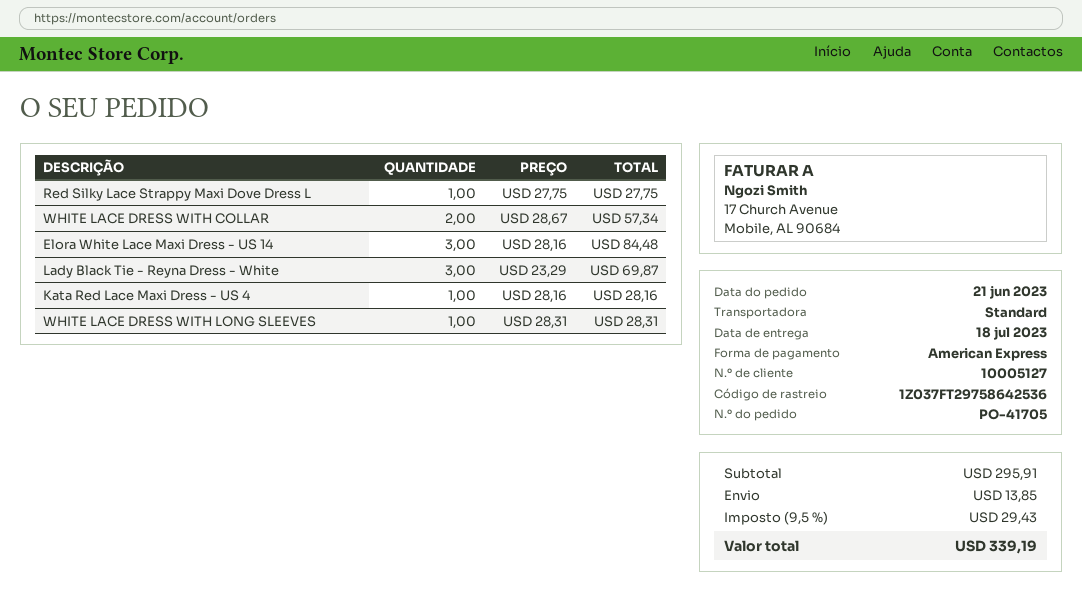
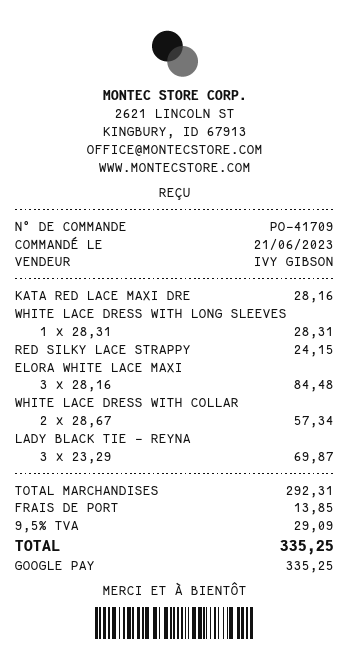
order number: PO-41705 -> PO-41709
payment method: American Express -> Google Pay
Red Silky Lace Strappy Maxi Dove Dress L: 1 x 27.75 = 27.75 -> 1 x 24.15 = 24.15
subtotal: 295.91 -> 292.31
tax: 9.5% = 29.43 -> 9.5% = 29.09
total: 339.19 -> 335.25

